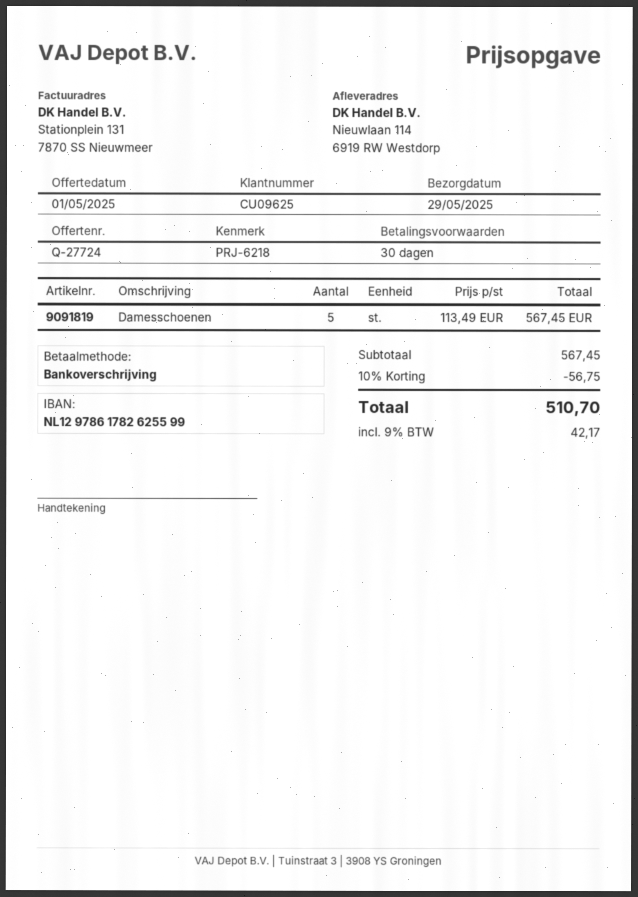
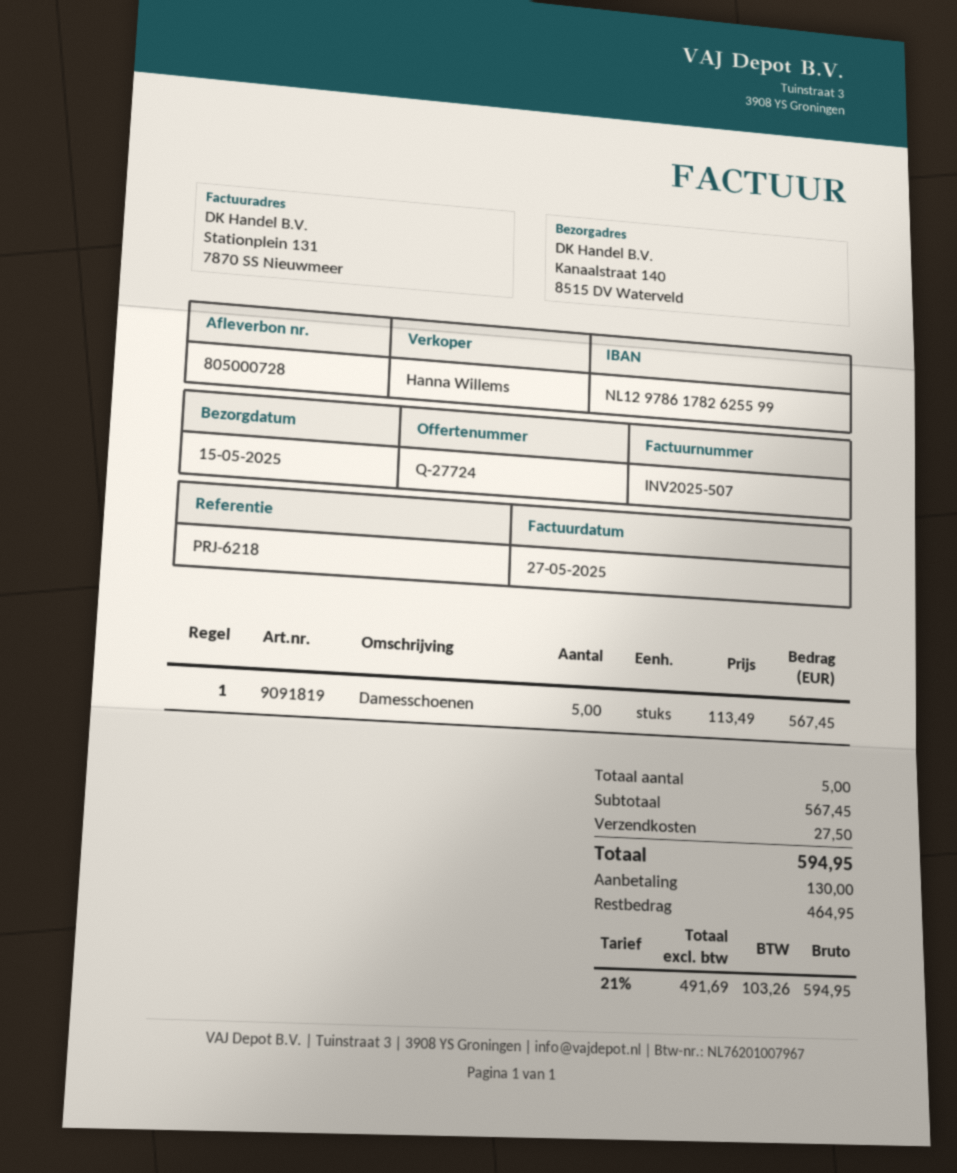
delivery date: 2025-05-29 -> 2025-05-15
ship to: Nieuwlaan 114, 6919 RW Westdorp -> Kanaalstraat 140, 8515 DV Waterveld
discount: 10% = 56.75 -> none
shipping: none -> 27.50
tax: 9% = 42.17 -> 21% = 103.26
total: 510.70 -> 594.95

